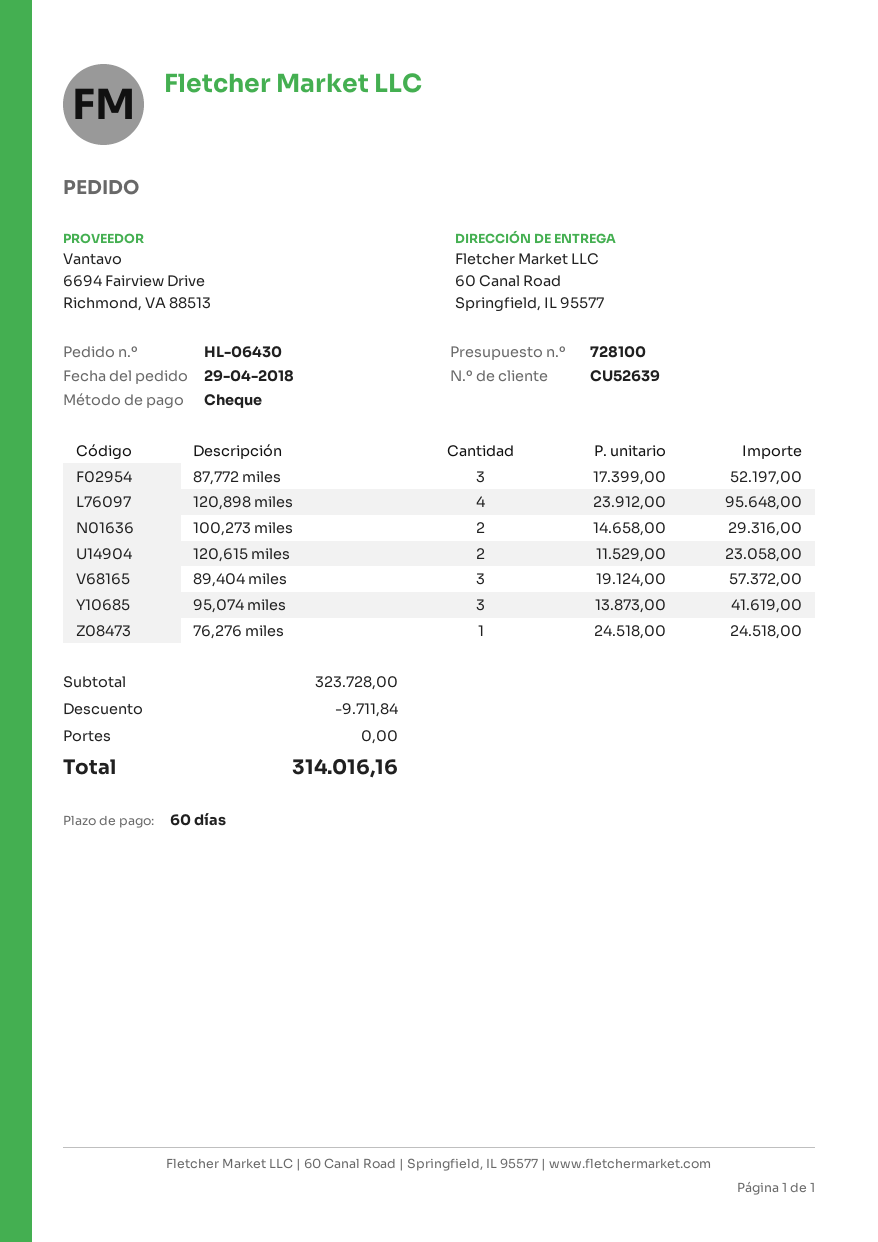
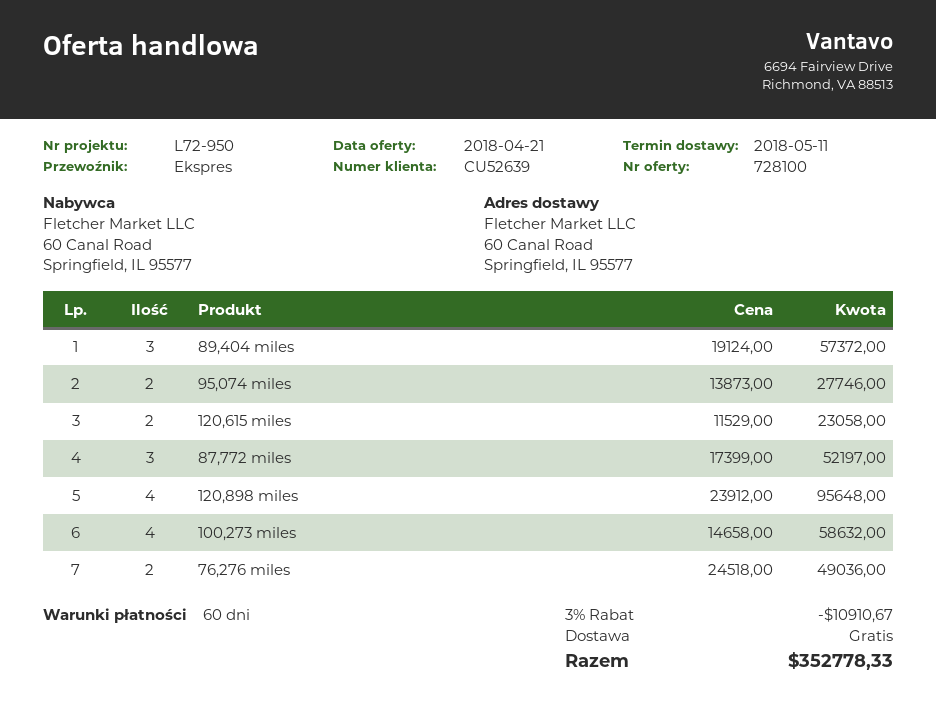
100,273 miles: 2 x 14658.00 = 29316.00 -> 4 x 14658.00 = 58632.00
95,074 miles: 3 x 13873.00 = 41619.00 -> 2 x 13873.00 = 27746.00
76,276 miles: 1 x 24518.00 = 24518.00 -> 2 x 24518.00 = 49036.00
discount: 9711.84 -> 10910.67
total: 314016.16 -> 352778.33

